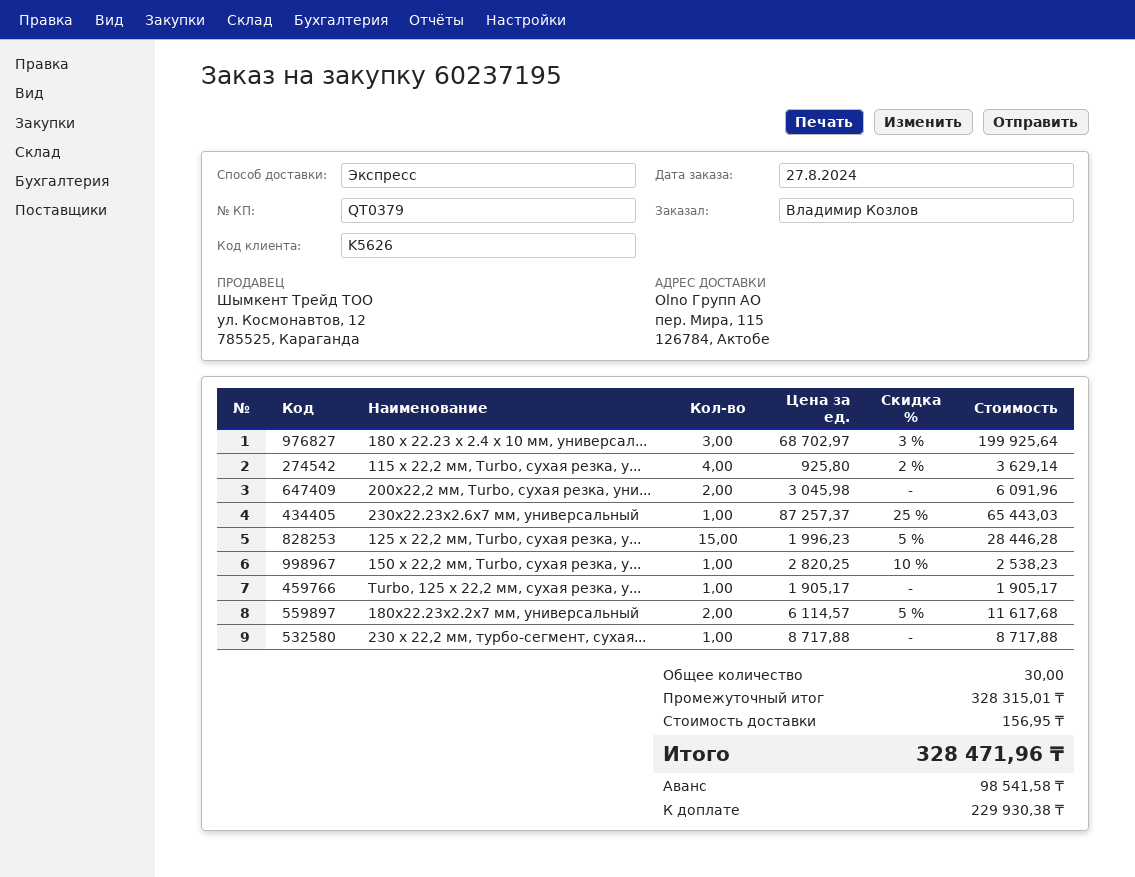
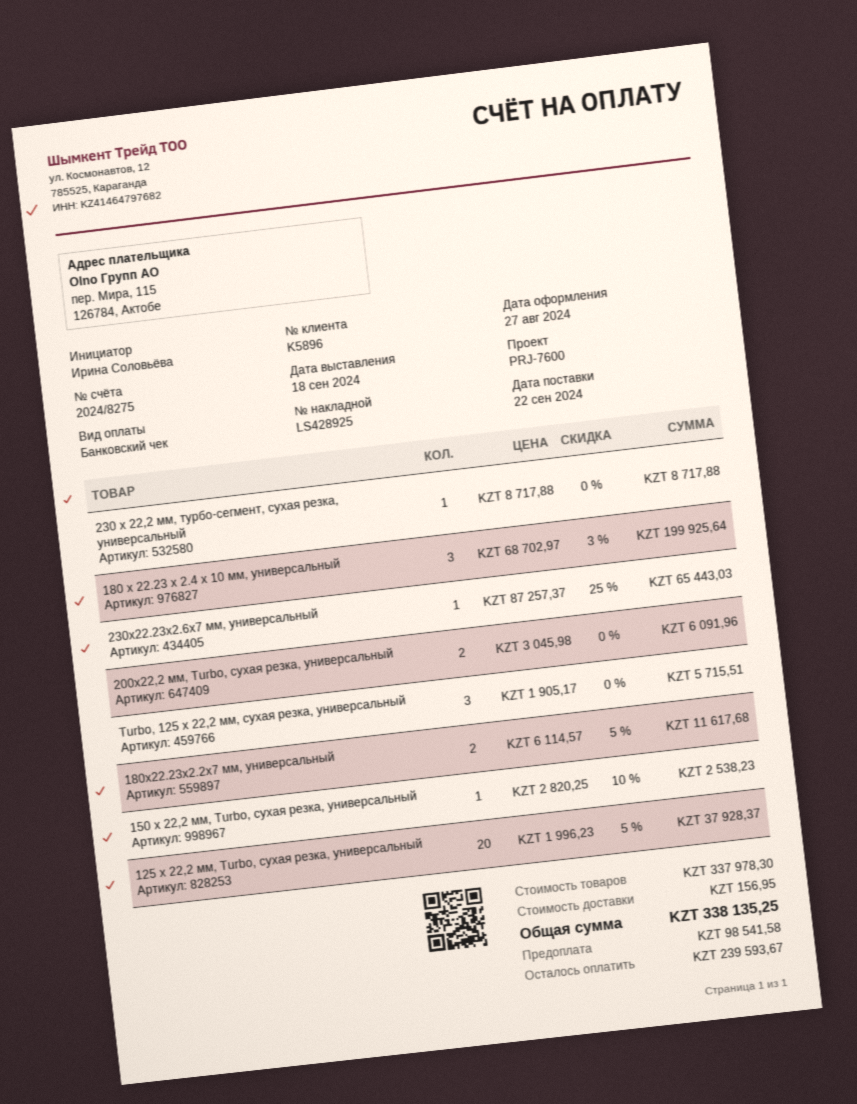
customer number: K5626 -> K5896
ordered by: Владимир Козлов -> Ирина Соловьёва
115 х 22,2 мм, Turbo, сухая резка, у...: 4 x 925.80 - 2% = 3629.14 -> none
125 х 22,2 мм, Turbo, сухая резка, у...: 15 x 1996.23 - 5% = 28446.28 -> 20 x 1996.23 - 5% = 37928.37
Turbo, 125 х 22,2 мм, сухая резка, у...: 1 x 1905.17 = 1905.17 -> 3 x 1905.17 = 5715.51
subtotal: 328315.01 -> 337978.30
total: 328471.96 -> 338135.25
balance: 229930.38 -> 239593.67

